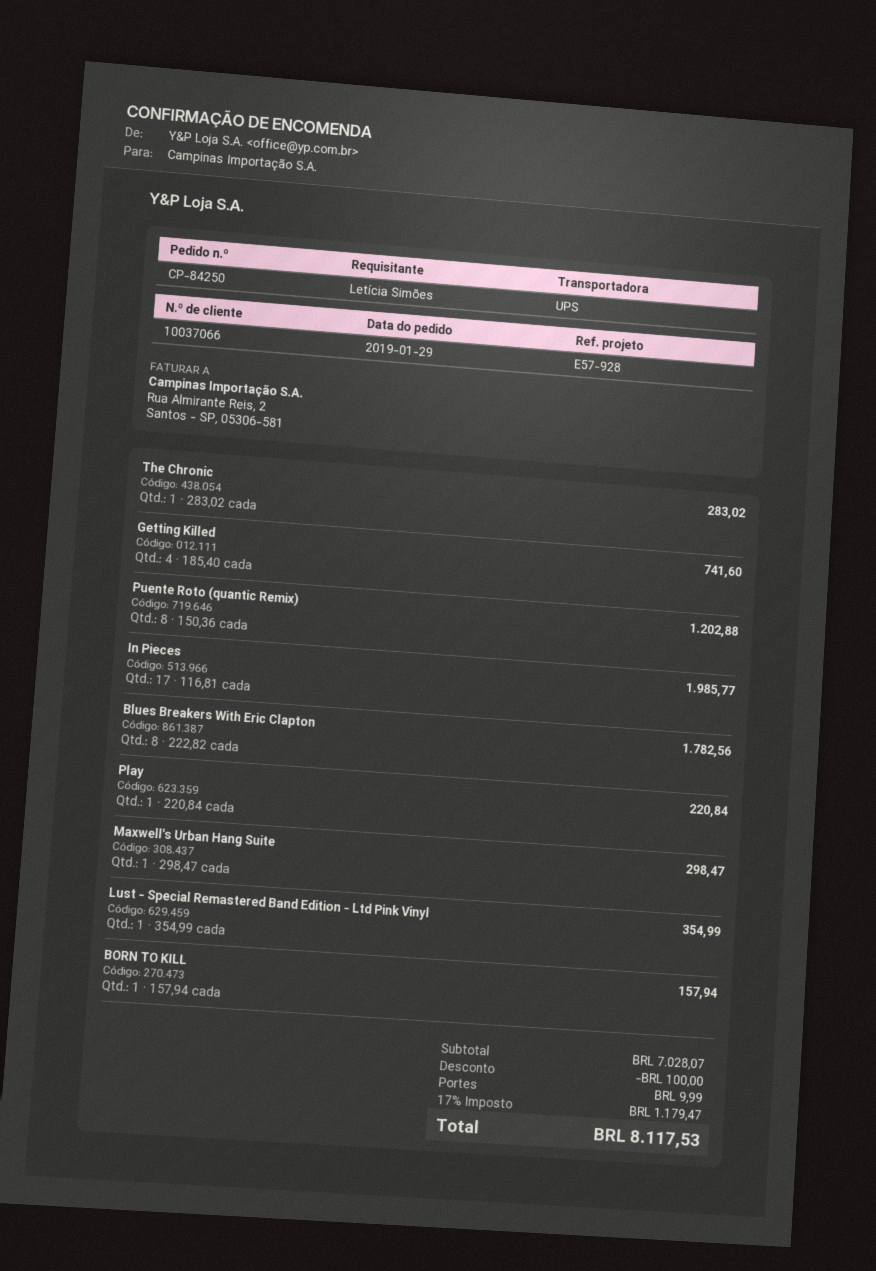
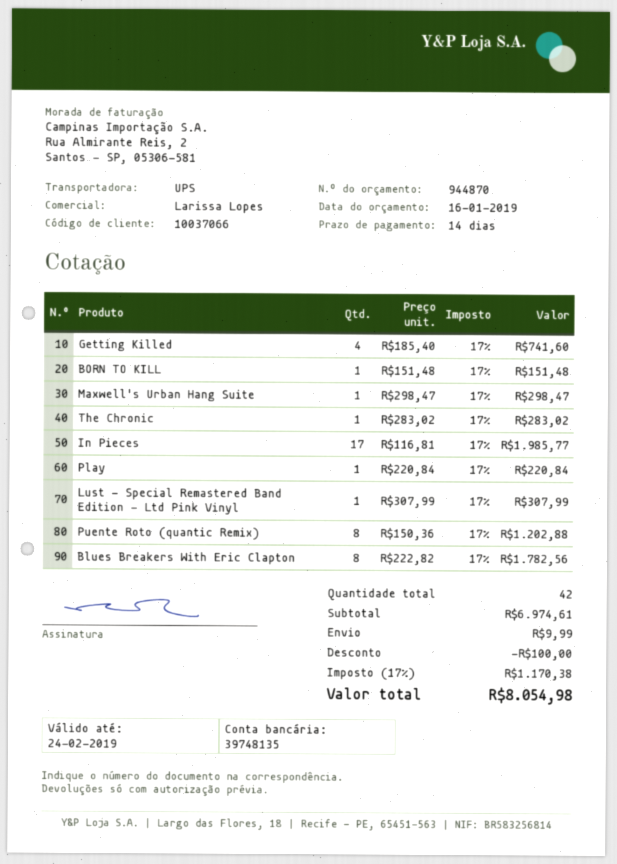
Lust - Special Remastered Band Edition - Ltd Pink Vinyl: 1 x 354.99 = 354.99 -> 1 x 307.99 = 307.99
BORN TO KILL: 1 x 157.94 = 157.94 -> 1 x 151.48 = 151.48
subtotal: 7028.07 -> 6974.61
tax: 17% = 1179.47 -> 17% = 1170.38
total: 8117.53 -> 8054.98

